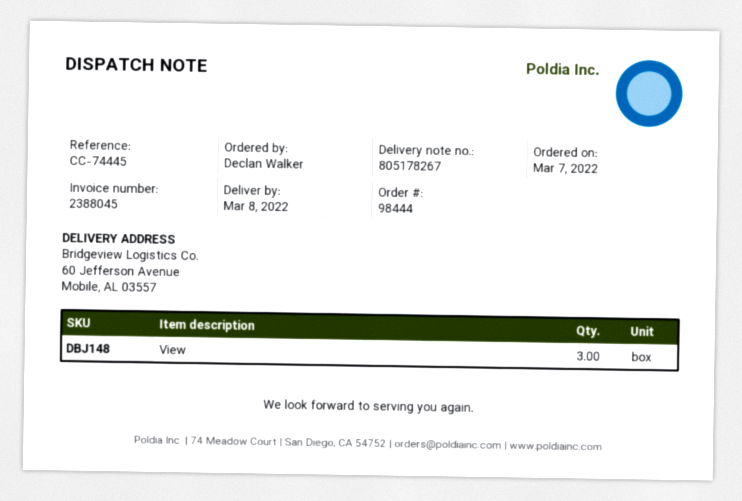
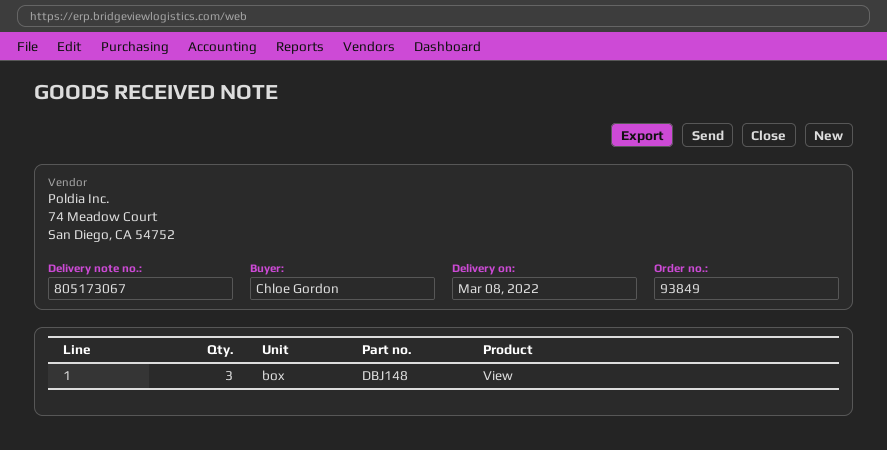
order number: 98444 -> 93849
delivery note number: 805178267 -> 805173067
ordered by: Declan Walker -> Chloe Gordon

